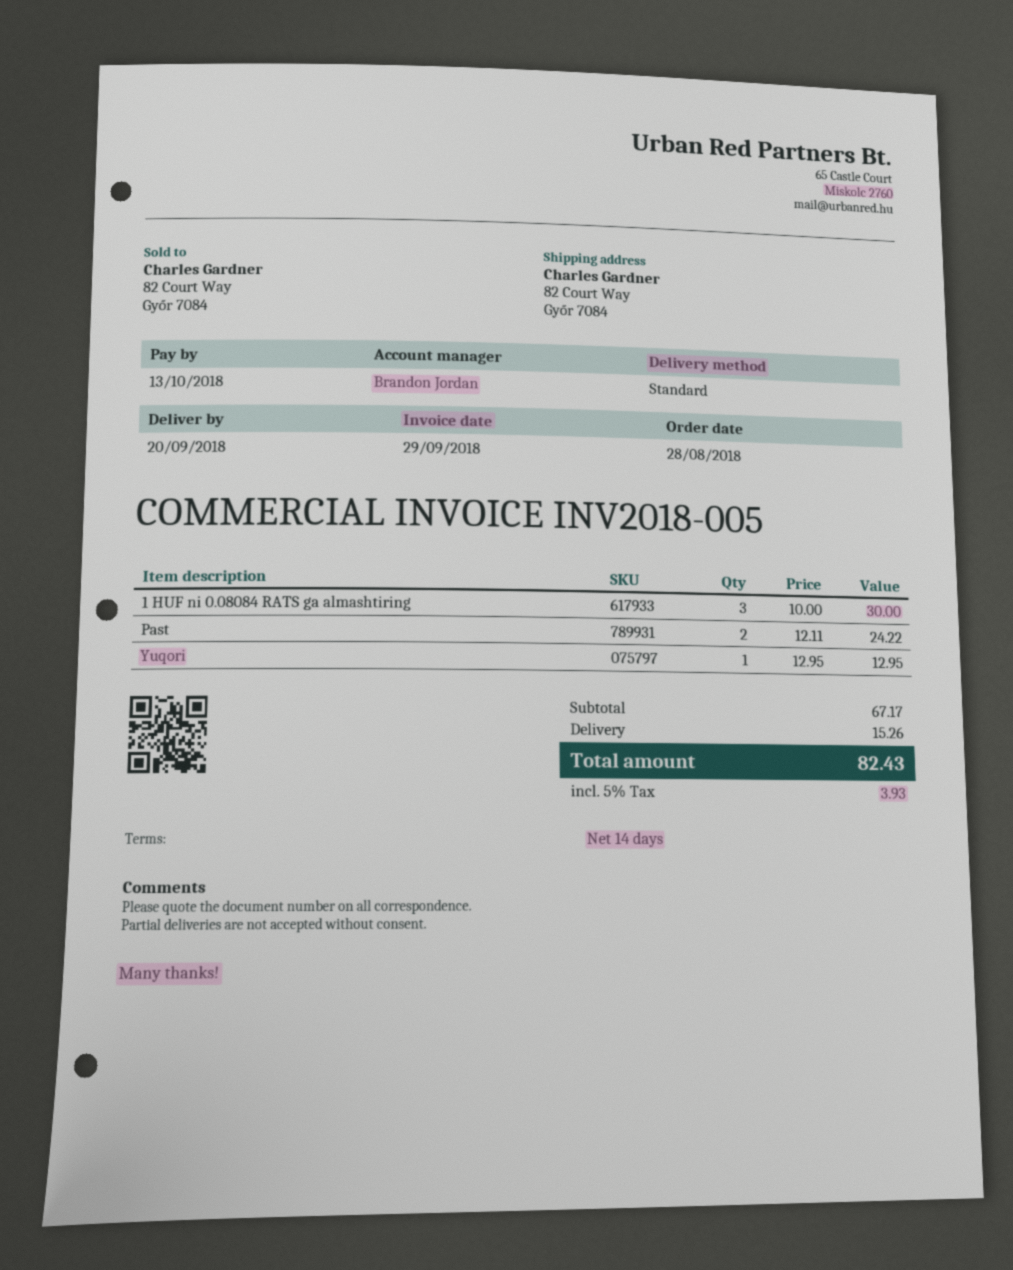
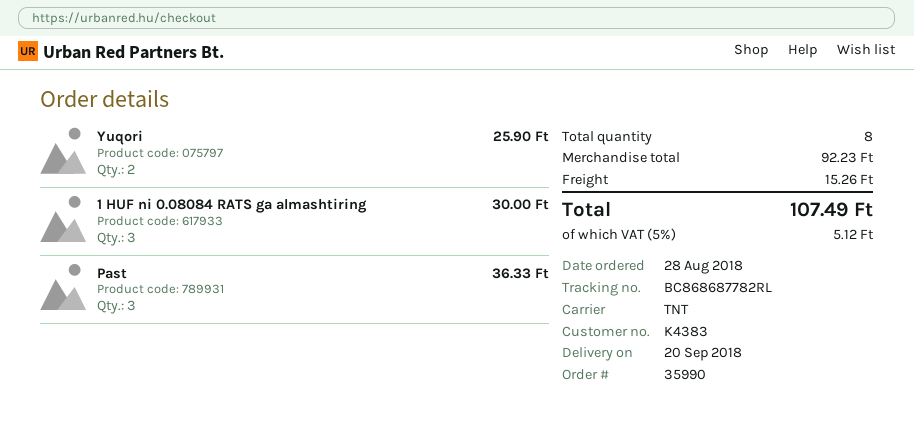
shipping method: standard -> TNT
Past: 2 for 24.22 -> 3 for 36.33
Yuqori: 1 for 12.95 -> 2 for 25.90
subtotal: 67.17 -> 92.23
tax: 5% = 3.93 -> 5% = 5.12
total: 82.43 -> 107.49

